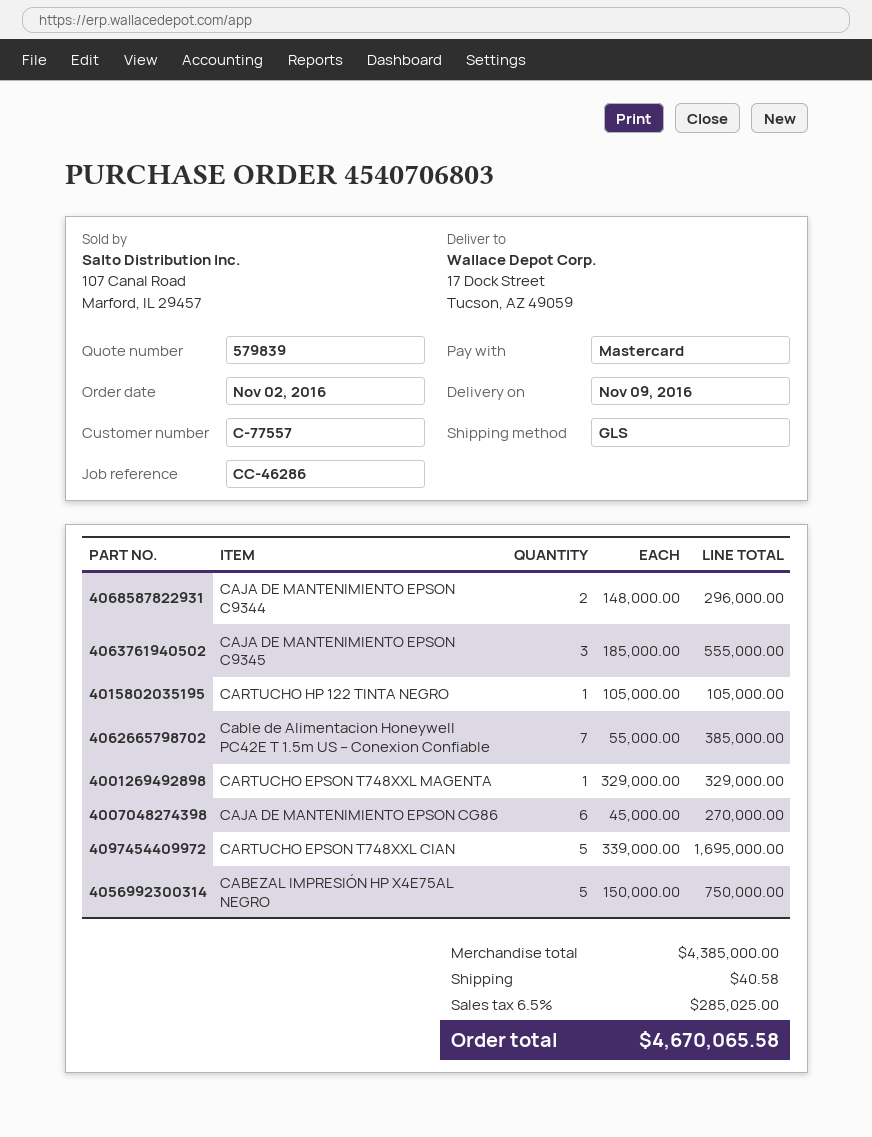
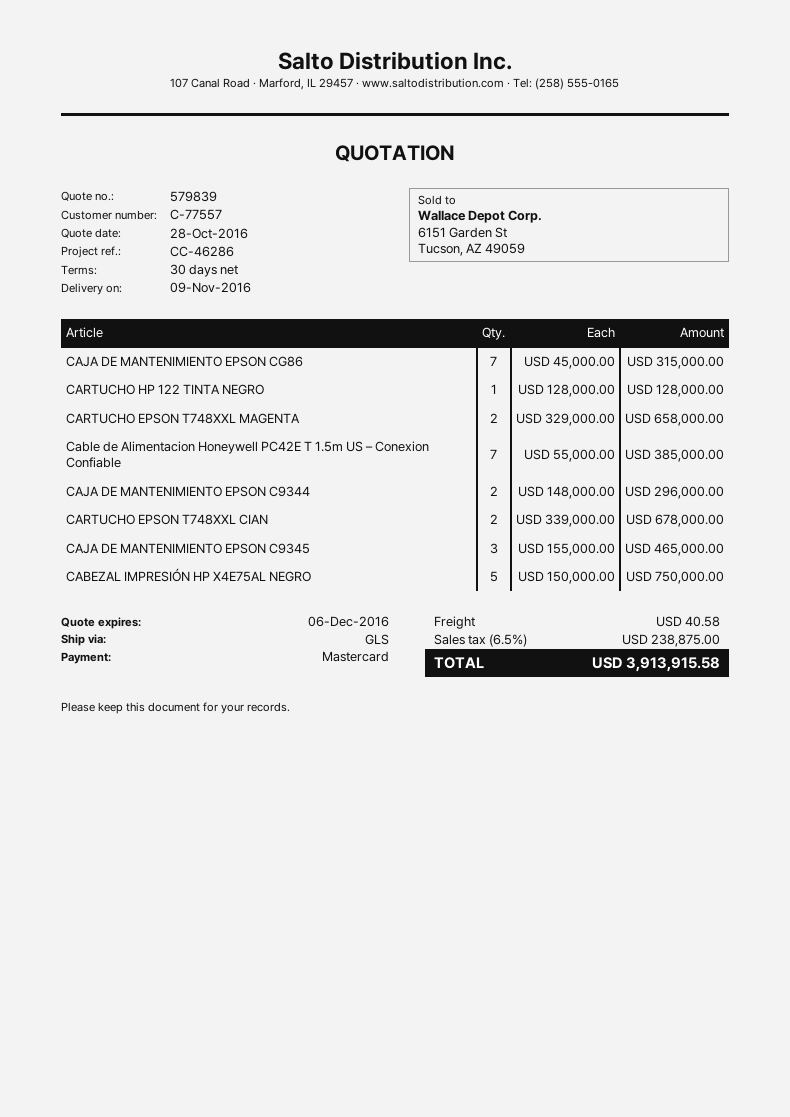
CAJA DE MANTENIMIENTO EPSON C9345: 3 x 185000.00 = 555000.00 -> 3 x 155000.00 = 465000.00
CARTUCHO HP 122 TINTA NEGRO: 1 x 105000.00 = 105000.00 -> 1 x 128000.00 = 128000.00
CARTUCHO EPSON T748XXL MAGENTA: 1 x 329000.00 = 329000.00 -> 2 x 329000.00 = 658000.00
CAJA DE MANTENIMIENTO EPSON CG86: 6 x 45000.00 = 270000.00 -> 7 x 45000.00 = 315000.00
CARTUCHO EPSON T748XXL CIAN: 5 x 339000.00 = 1695000.00 -> 2 x 339000.00 = 678000.00
tax: 6.5% = 285025.00 -> 6.5% = 238875.00
total: 4670065.58 -> 3913915.58

